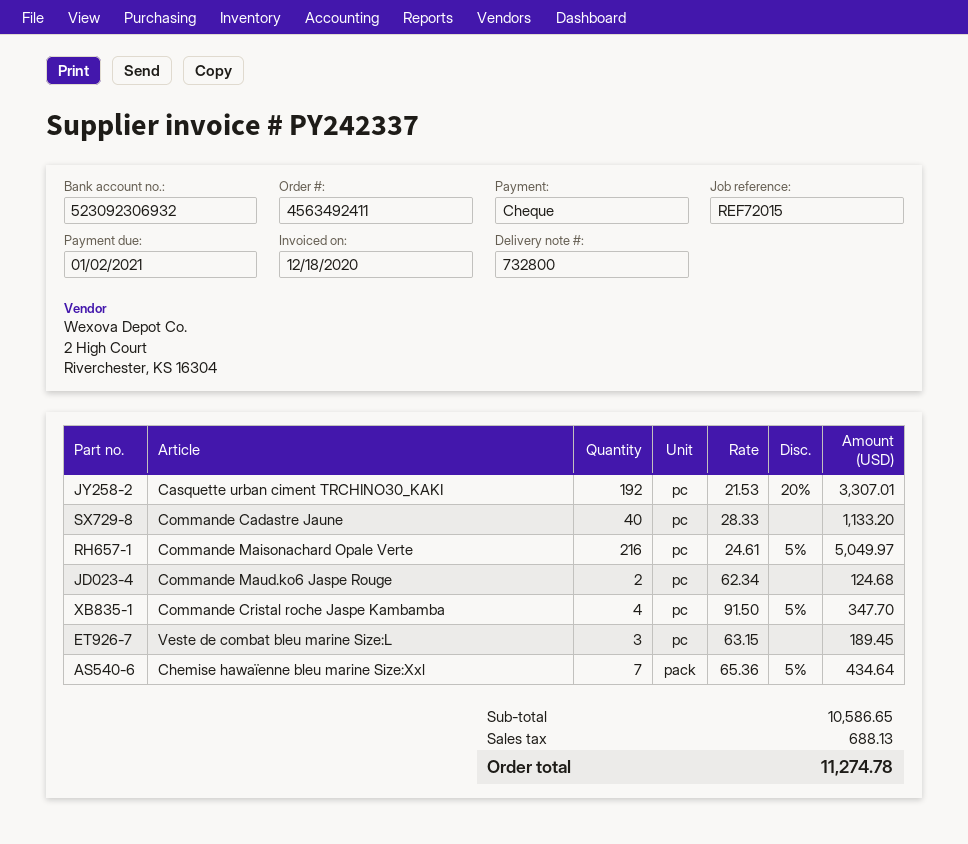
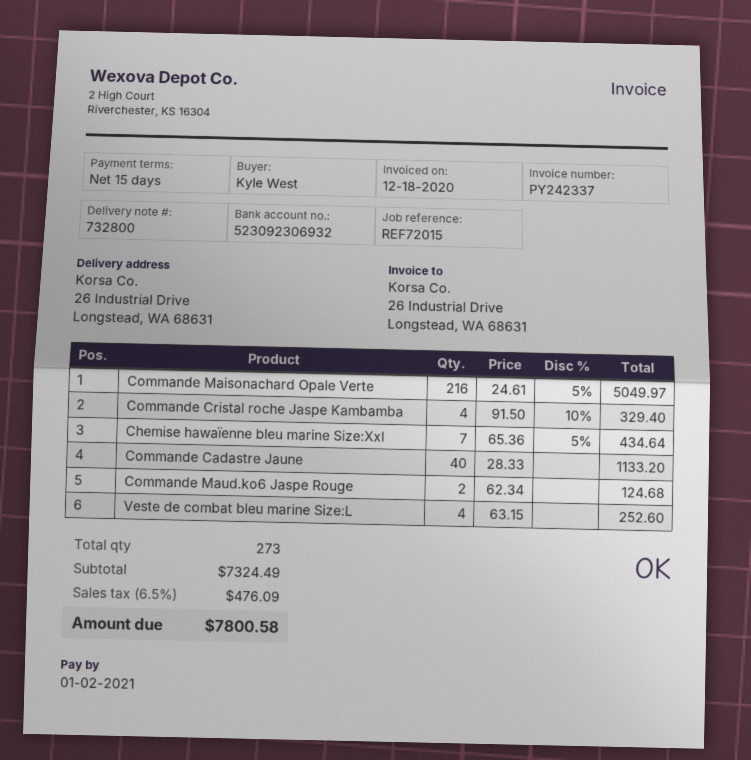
Casquette urban ciment TRCHINO30_KAKI: 192 x 21.53 - 20% = 3307.01 -> none
Commande Cristal roche Jaspe Kambamba: 4 x 91.50 - 5% = 347.70 -> 4 x 91.50 - 10% = 329.40
Veste de combat bleu marine Size:L: 3 x 63.15 = 189.45 -> 4 x 63.15 = 252.60
subtotal: 10586.65 -> 7324.49
tax: 688.13 -> 476.09
total: 11274.78 -> 7800.58

